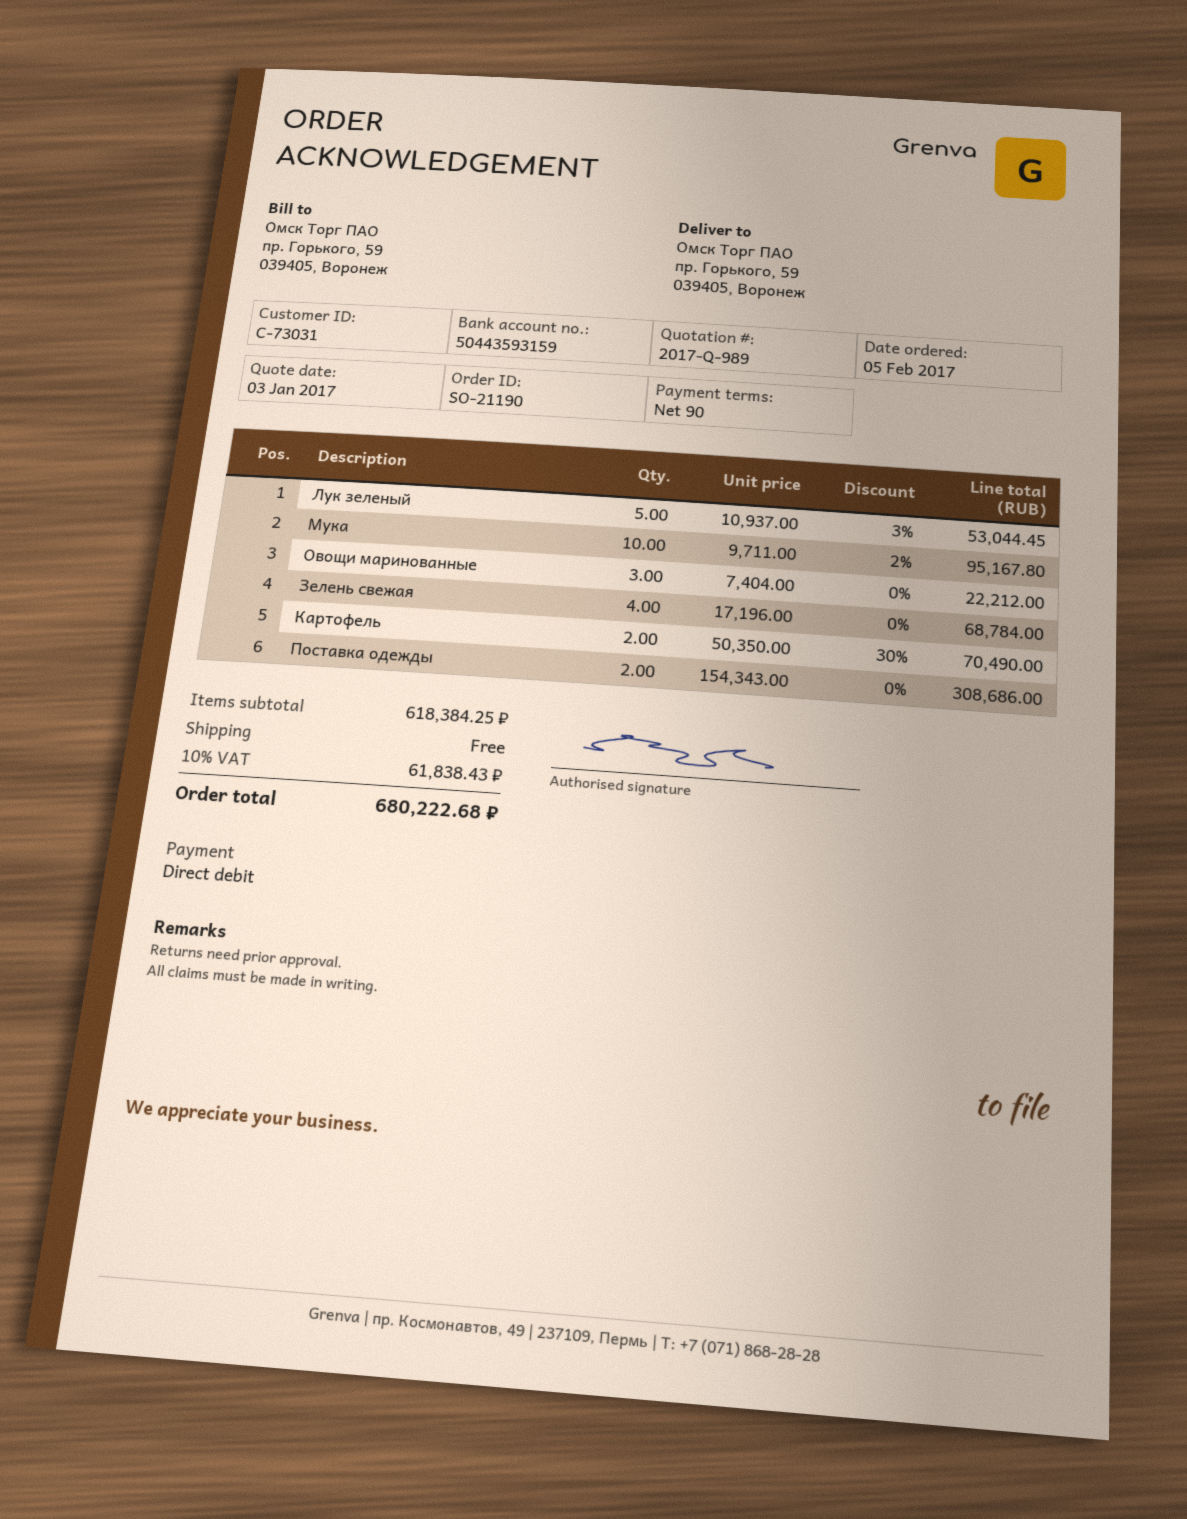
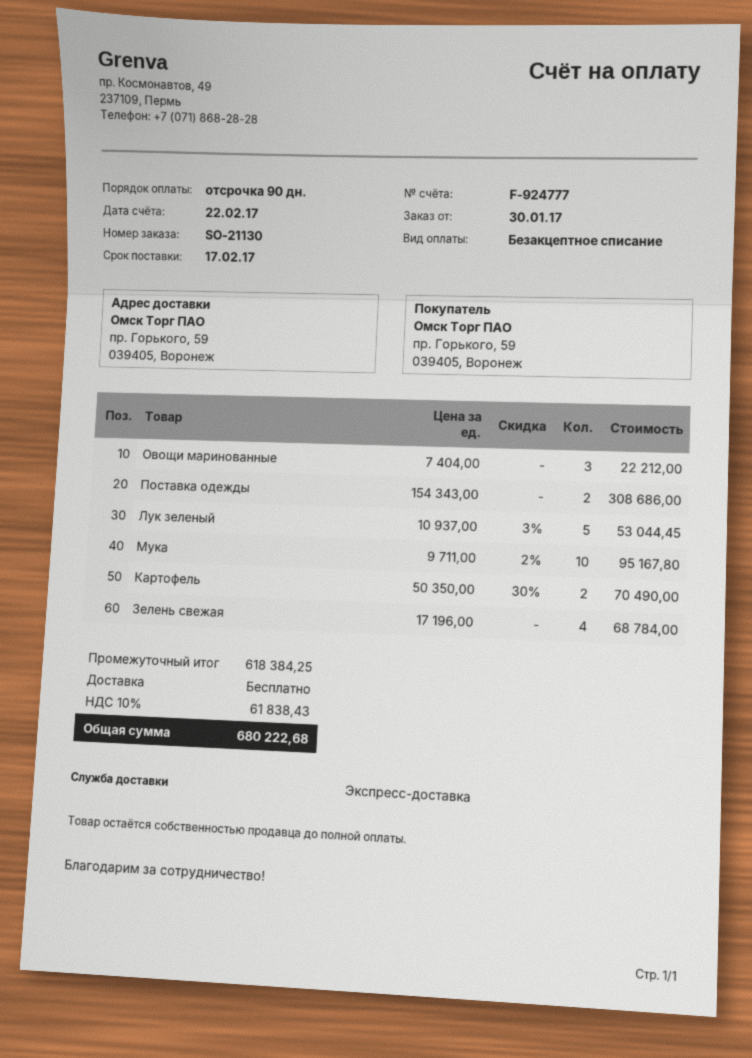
order number: SO-21190 -> SO-21130
order date: 2017-02-05 -> 2017-01-30

